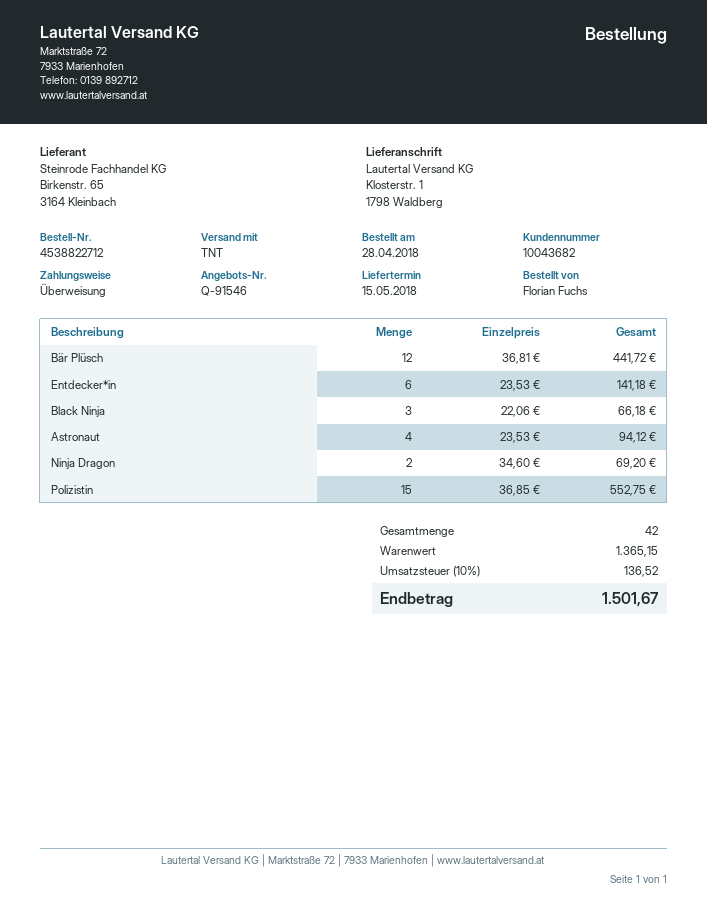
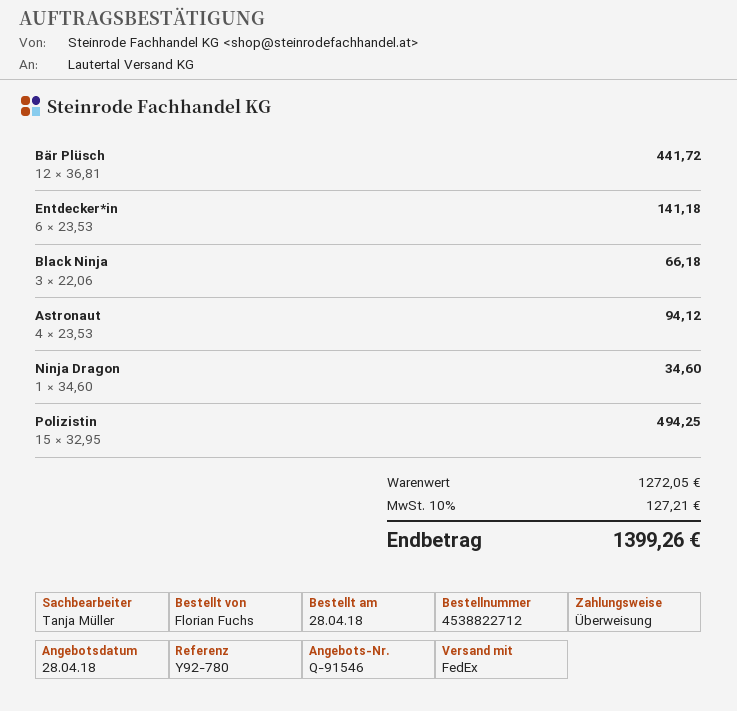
shipping method: TNT -> FedEx
Ninja Dragon: 2 x 34.60 = 69.20 -> 1 x 34.60 = 34.60
Polizistin: 15 x 36.85 = 552.75 -> 15 x 32.95 = 494.25
subtotal: 1365.15 -> 1272.05
tax: 10% = 136.52 -> 10% = 127.21
total: 1501.67 -> 1399.26

